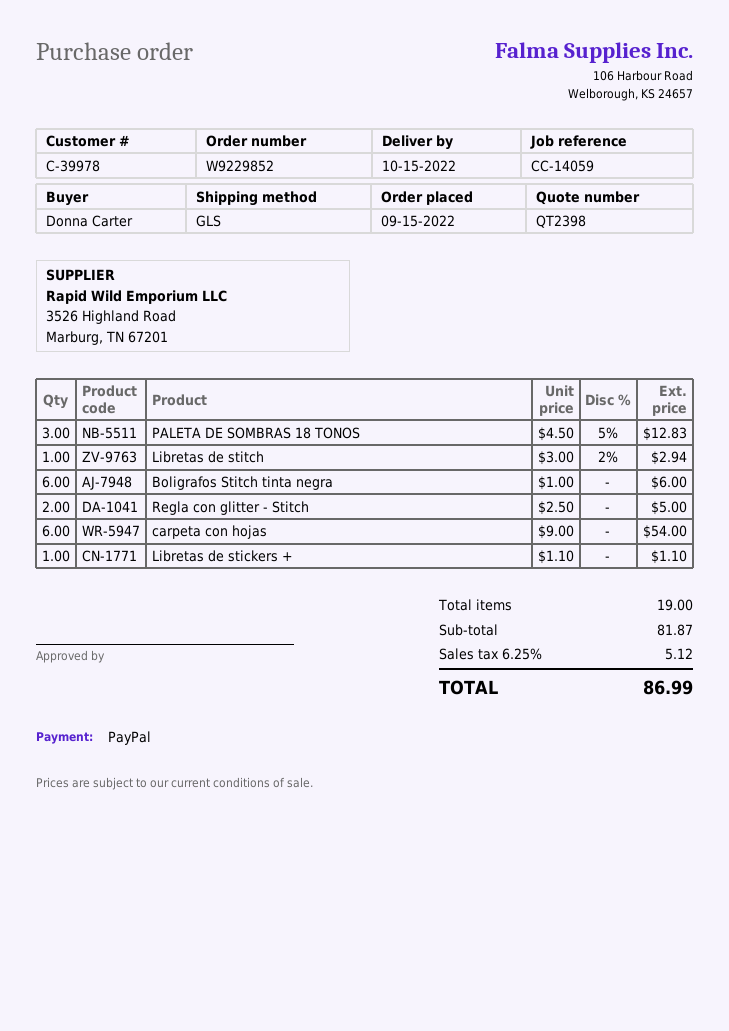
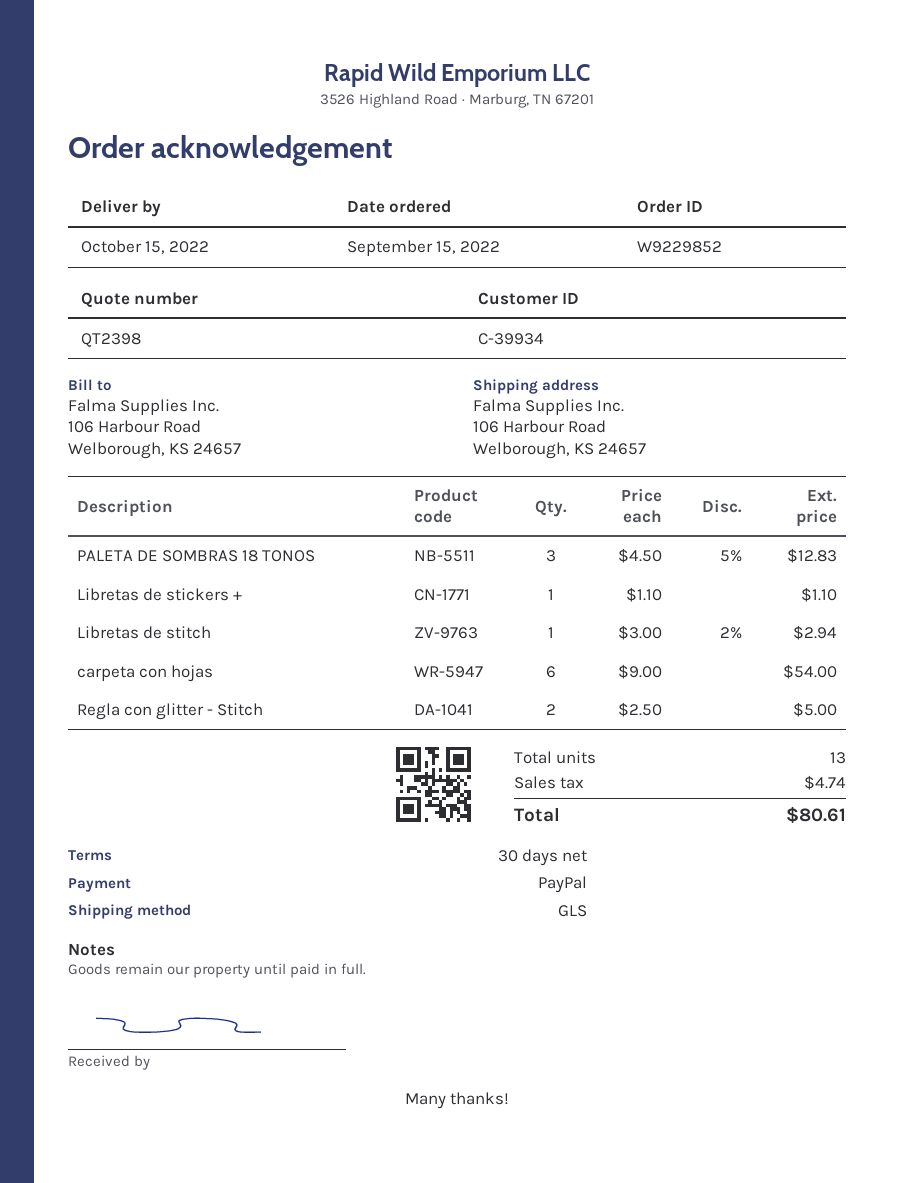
customer number: C-39978 -> C-39934
Boligrafos Stitch tinta negra: 6 x 1.00 = 6.00 -> none
total quantity: 19 -> 13
tax: 5.12 -> 4.74
total: 86.99 -> 80.61

